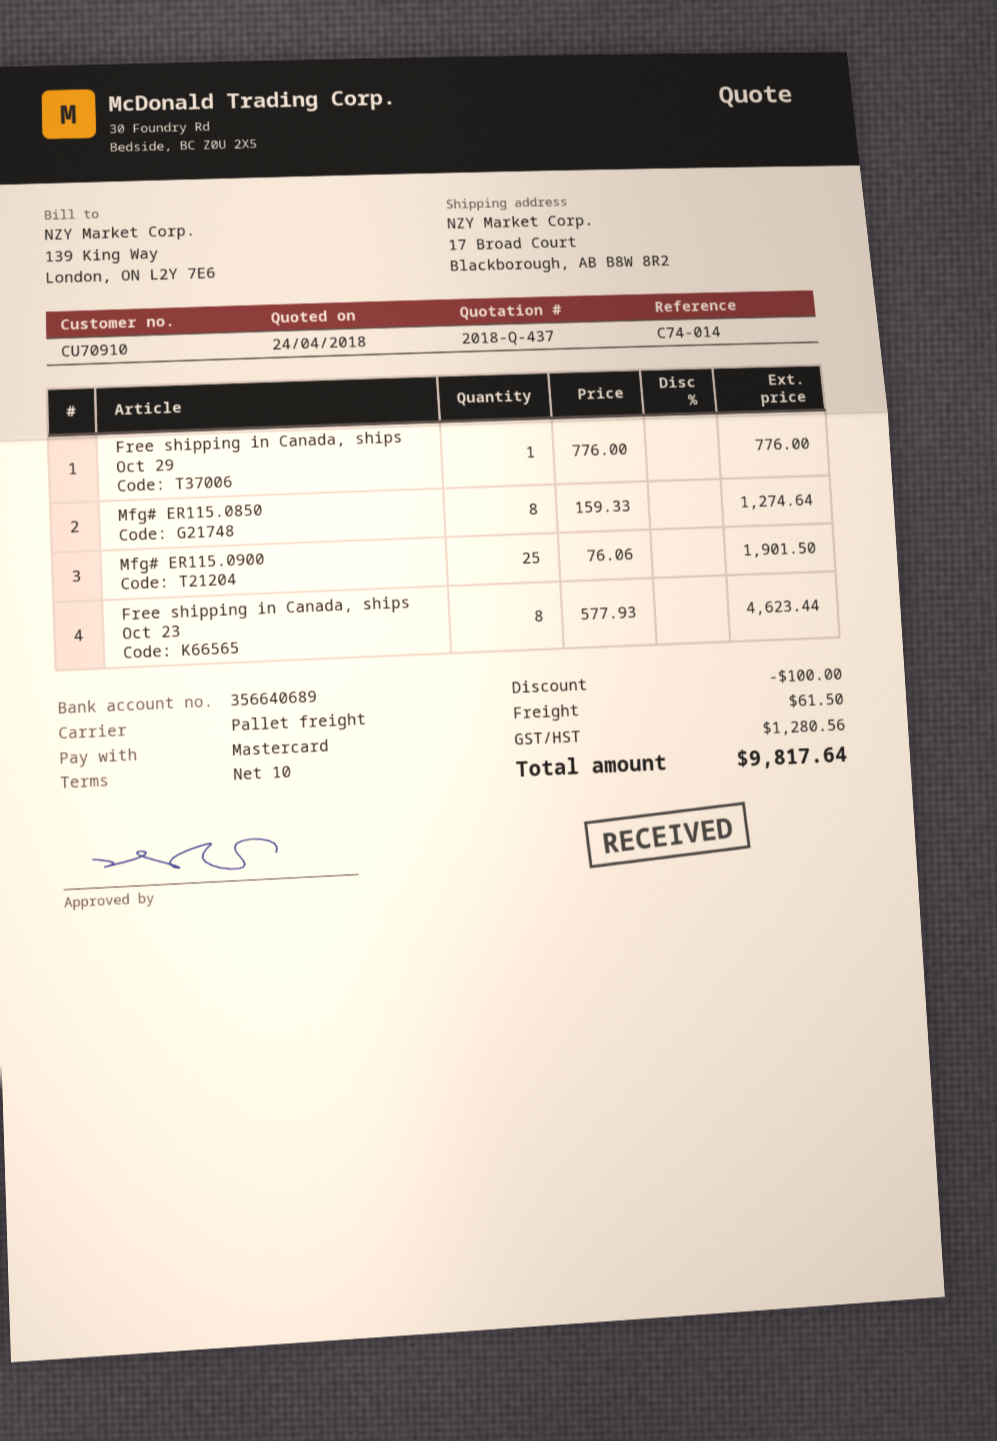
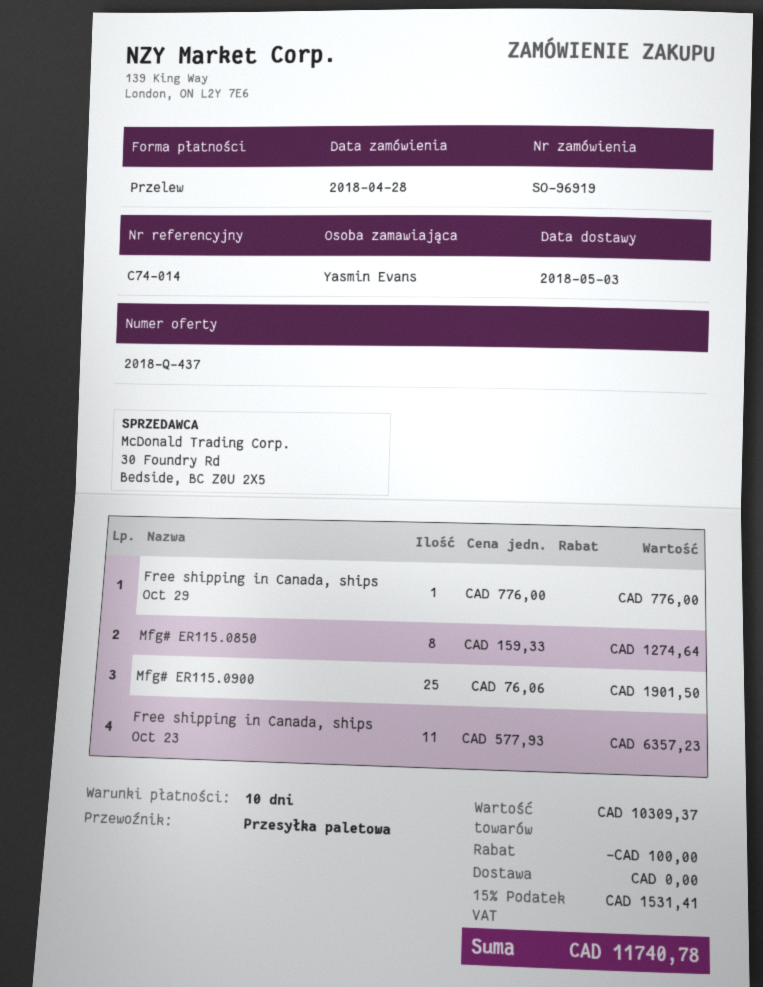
payment method: Mastercard -> bank transfer
Free shipping in Canada, ships Oct 23: 8 x 577.93 = 4623.44 -> 11 x 577.93 = 6357.23
shipping: 61.50 -> 0.00
tax: 1280.56 -> 1531.41
total: 9817.64 -> 11740.78

